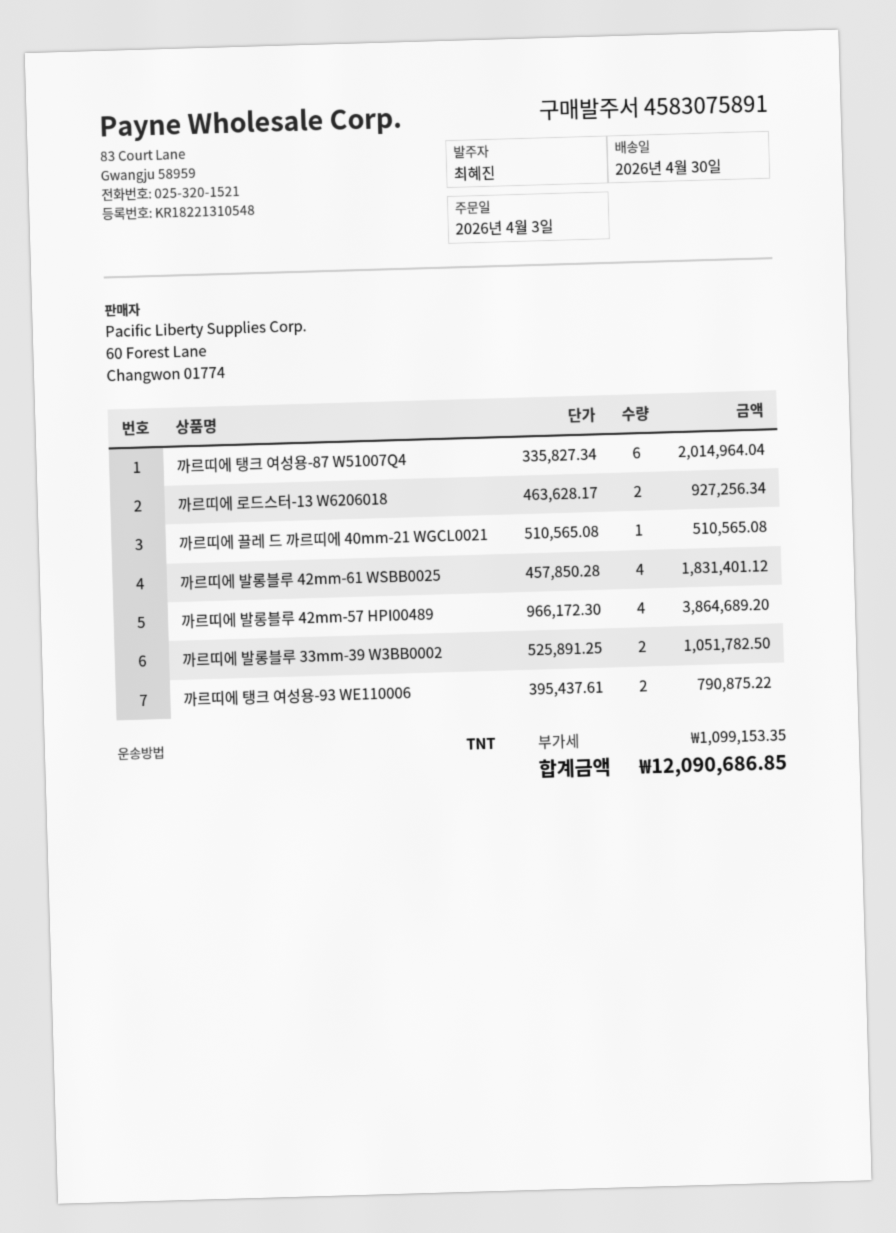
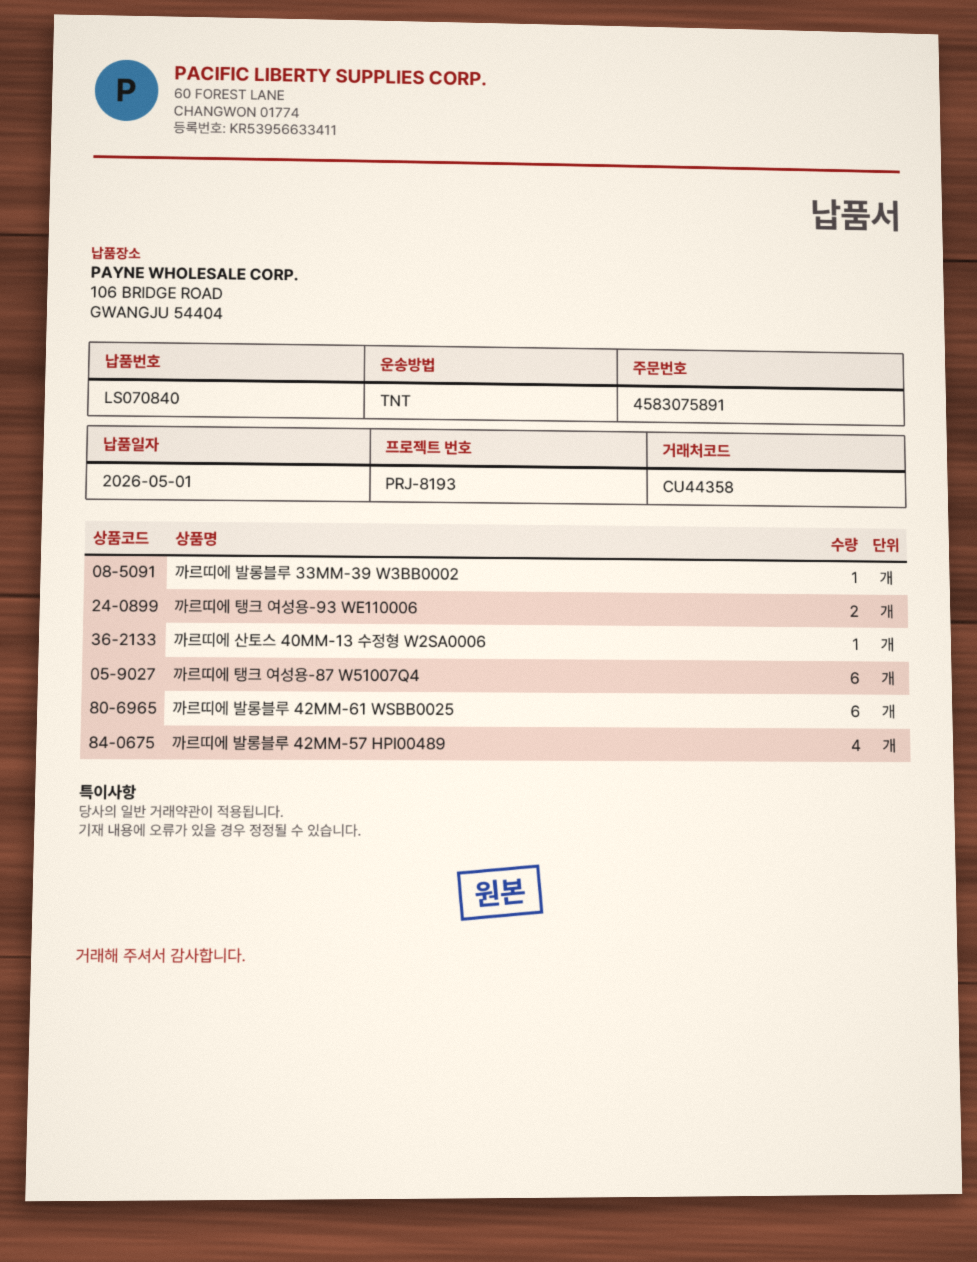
delivery date: 2026-04-30 -> 2026-05-01
까르띠에 로드스터-13 W6206018: 2 -> none
까르띠에 끌레 드 까르띠에 40mm-21 WGCL0021: 1 -> none
까르띠에 발롱블루 42mm-61 WSBB0025: 4 -> 6
까르띠에 발롱블루 33mm-39 W3BB0002: 2 -> 1
까르띠에 산토스 40MM-13 수정형 W2SA0006: none -> 1

